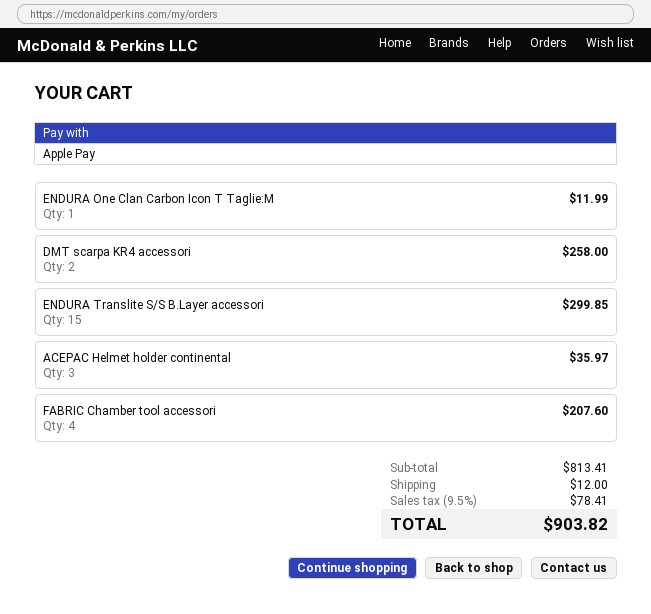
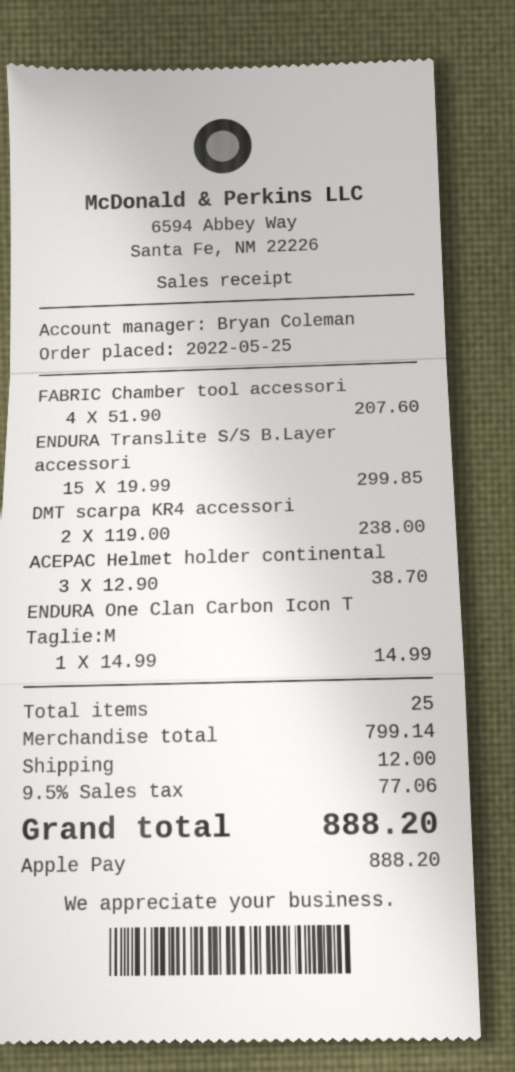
ENDURA One Clan Carbon Icon T Taglie:M: 1 for 11.99 -> 1 for 14.99
DMT scarpa KR4 accessori: 2 for 258.00 -> 2 for 238.00
ACEPAC Helmet holder continental: 3 for 35.97 -> 3 for 38.70
subtotal: 813.41 -> 799.14
tax: 9.5% = 78.41 -> 9.5% = 77.06
total: 903.82 -> 888.20

